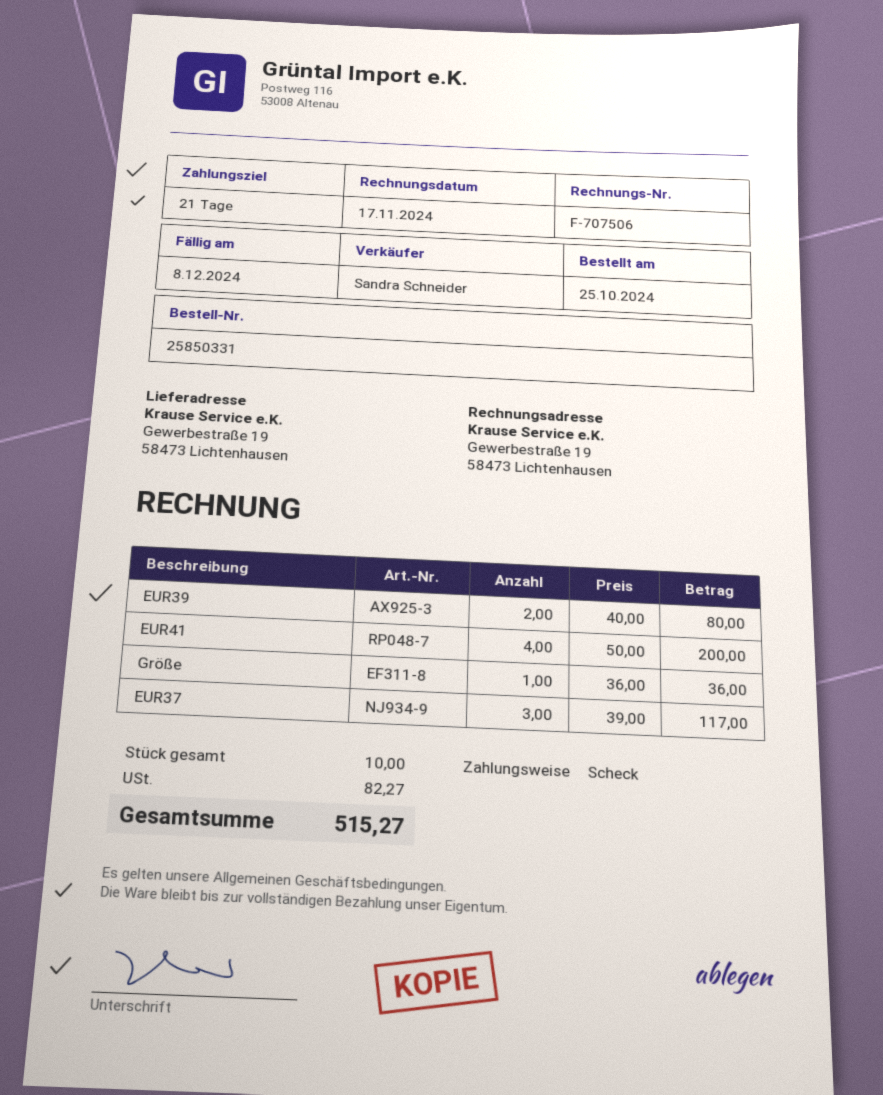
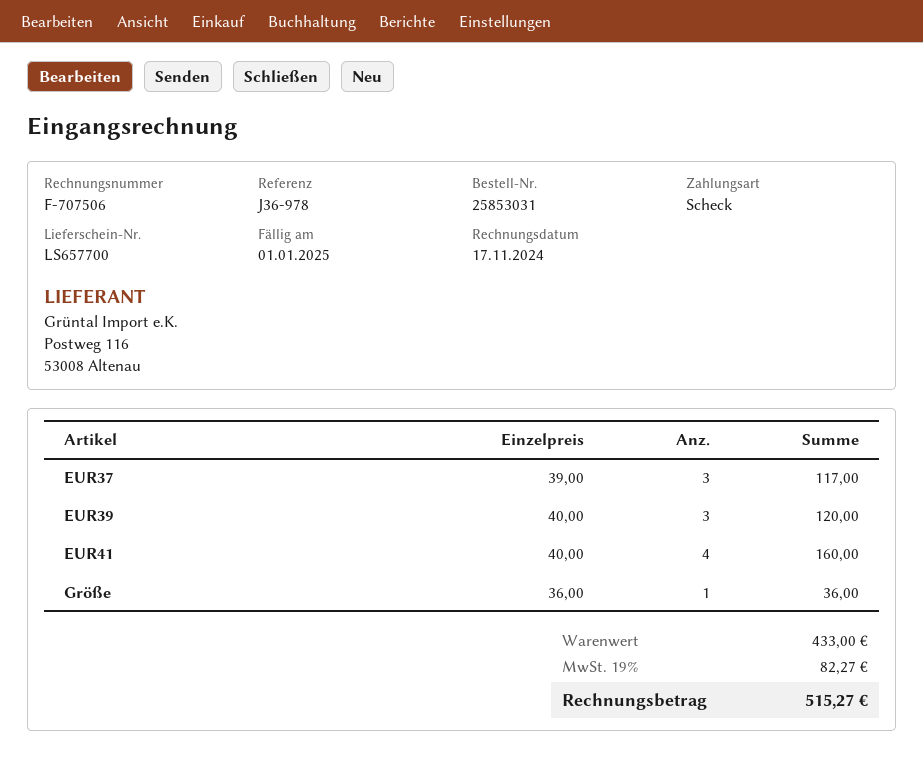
order number: 25850331 -> 25853031
due date: 2024-12-08 -> 2025-01-01
EUR39: 2 x 40.00 = 80.00 -> 3 x 40.00 = 120.00
EUR41: 4 x 50.00 = 200.00 -> 4 x 40.00 = 160.00

